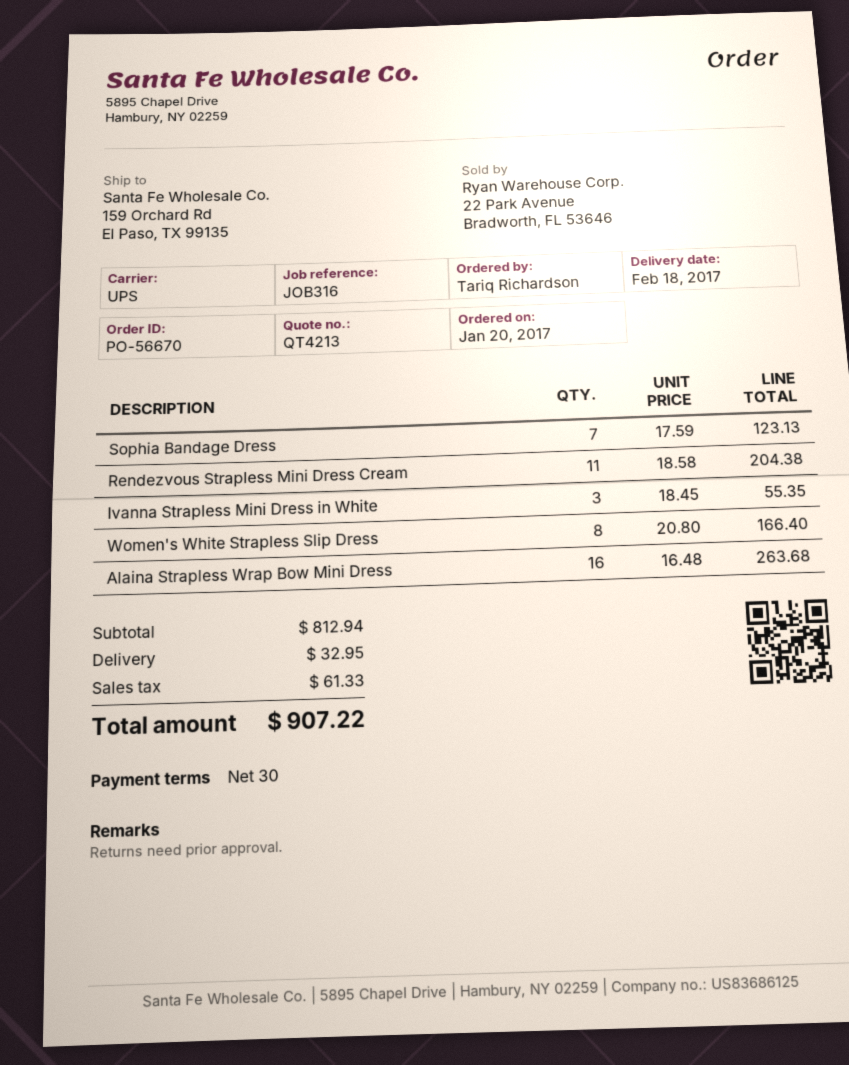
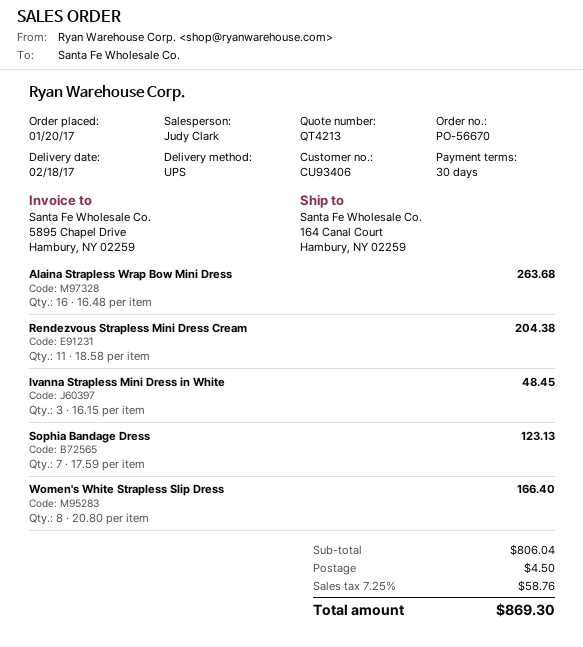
ship to: 159 Orchard Rd, El Paso, TX 99135 -> 164 Canal Court, Hambury, NY 02259
Ivanna Strapless Mini Dress in White: 3 x 18.45 = 55.35 -> 3 x 16.15 = 48.45
subtotal: 812.94 -> 806.04
shipping: 32.95 -> 4.50
tax: 61.33 -> 58.76
total: 907.22 -> 869.30

